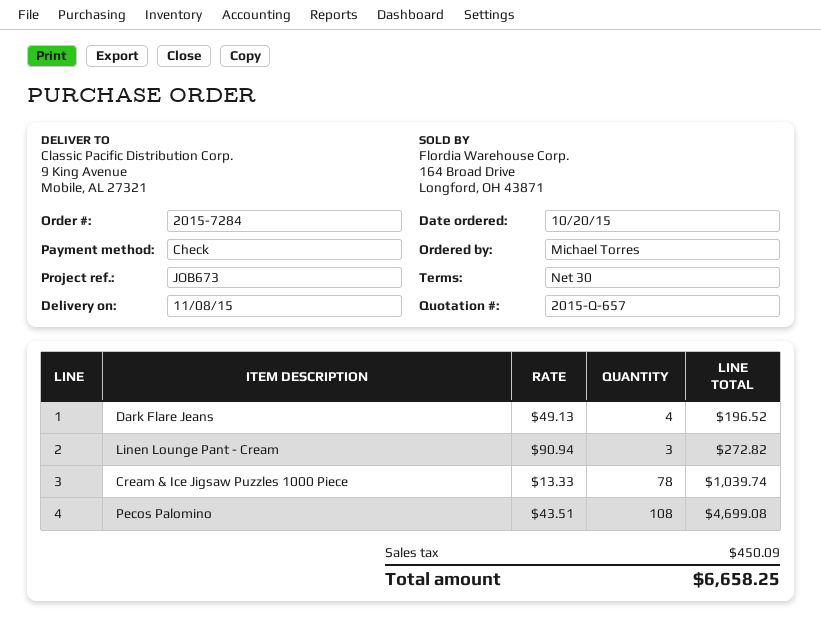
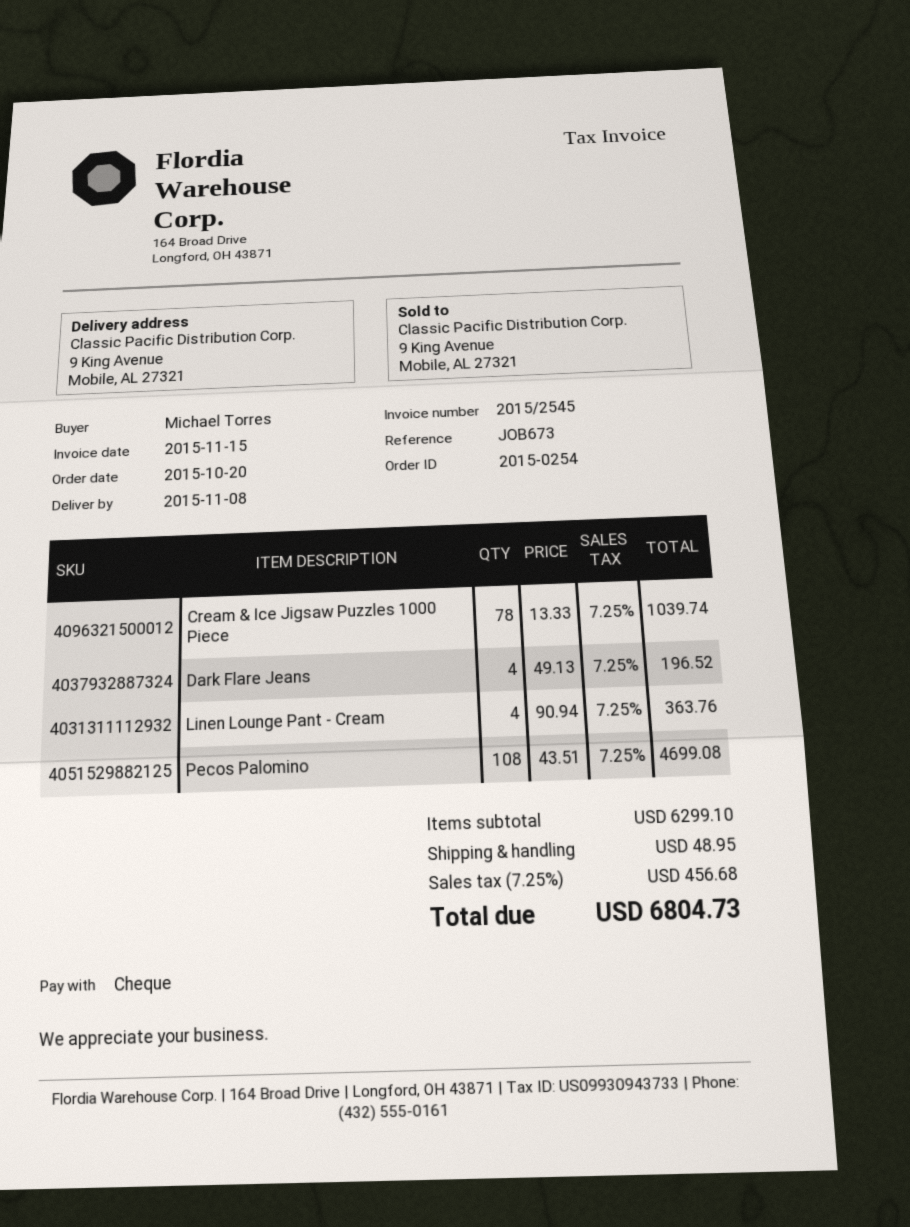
order number: 2015-7284 -> 2015-0254
Linen Lounge Pant - Cream: 3 x 90.94 = 272.82 -> 4 x 90.94 = 363.76
shipping: none -> 48.95
tax: 450.09 -> 456.68
total: 6658.25 -> 6804.73

